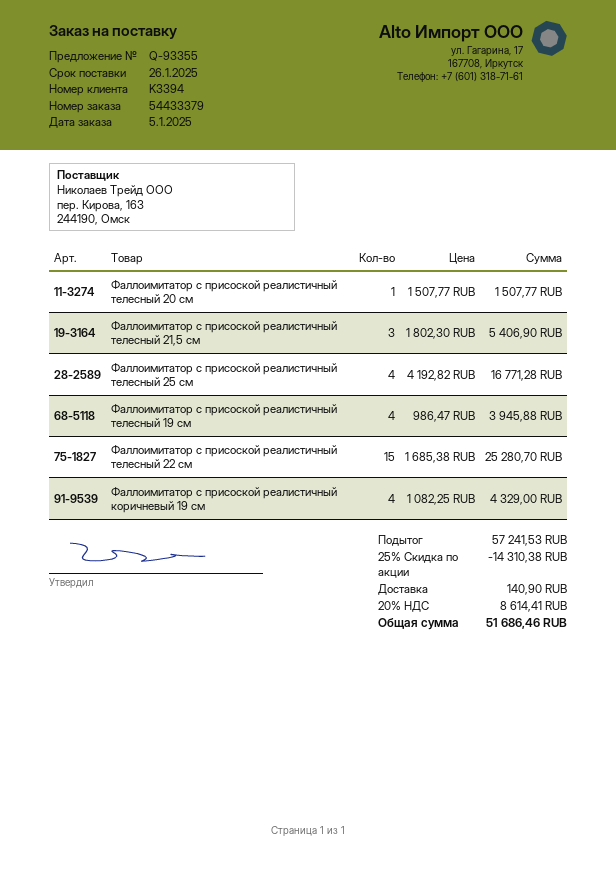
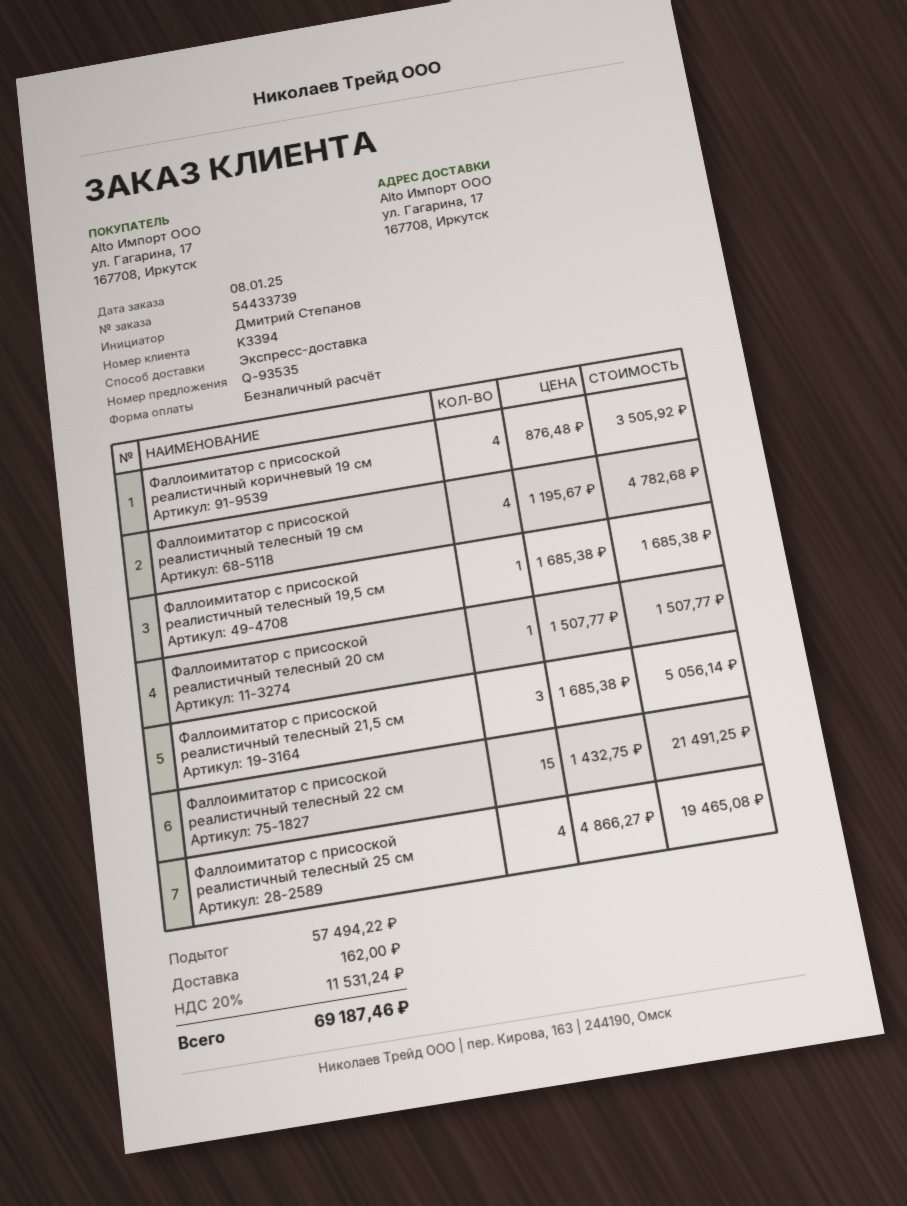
quote number: Q-93355 -> Q-93535
order number: 54433379 -> 54433739
order date: 2025-01-05 -> 2025-01-08
Фаллоимитатор с присоской реалистичный телесный 21,5 см: 3 x 1802.30 = 5406.90 -> 3 x 1685.38 = 5056.14
Фаллоимитатор с присоской реалистичный телесный 25 см: 4 x 4192.82 = 16771.28 -> 4 x 4866.27 = 19465.08
Фаллоимитатор с присоской реалистичный телесный 19 см: 4 x 986.47 = 3945.88 -> 4 x 1195.67 = 4782.68
Фаллоимитатор с присоской реалистичный телесный 22 см: 15 x 1685.38 = 25280.70 -> 15 x 1432.75 = 21491.25
Фаллоимитатор с присоской реалистичный коричневый 19 см: 4 x 1082.25 = 4329.00 -> 4 x 876.48 = 3505.92
Фаллоимитатор с присоской реалистичный телесный 19,5 см: none -> 1 x 1685.38 = 1685.38
subtotal: 57241.53 -> 57494.22
discount: 25% = 14310.38 -> none
shipping: 140.90 -> 162.00
tax: 20% = 8614.41 -> 20% = 11531.24
total: 51686.46 -> 69187.46

